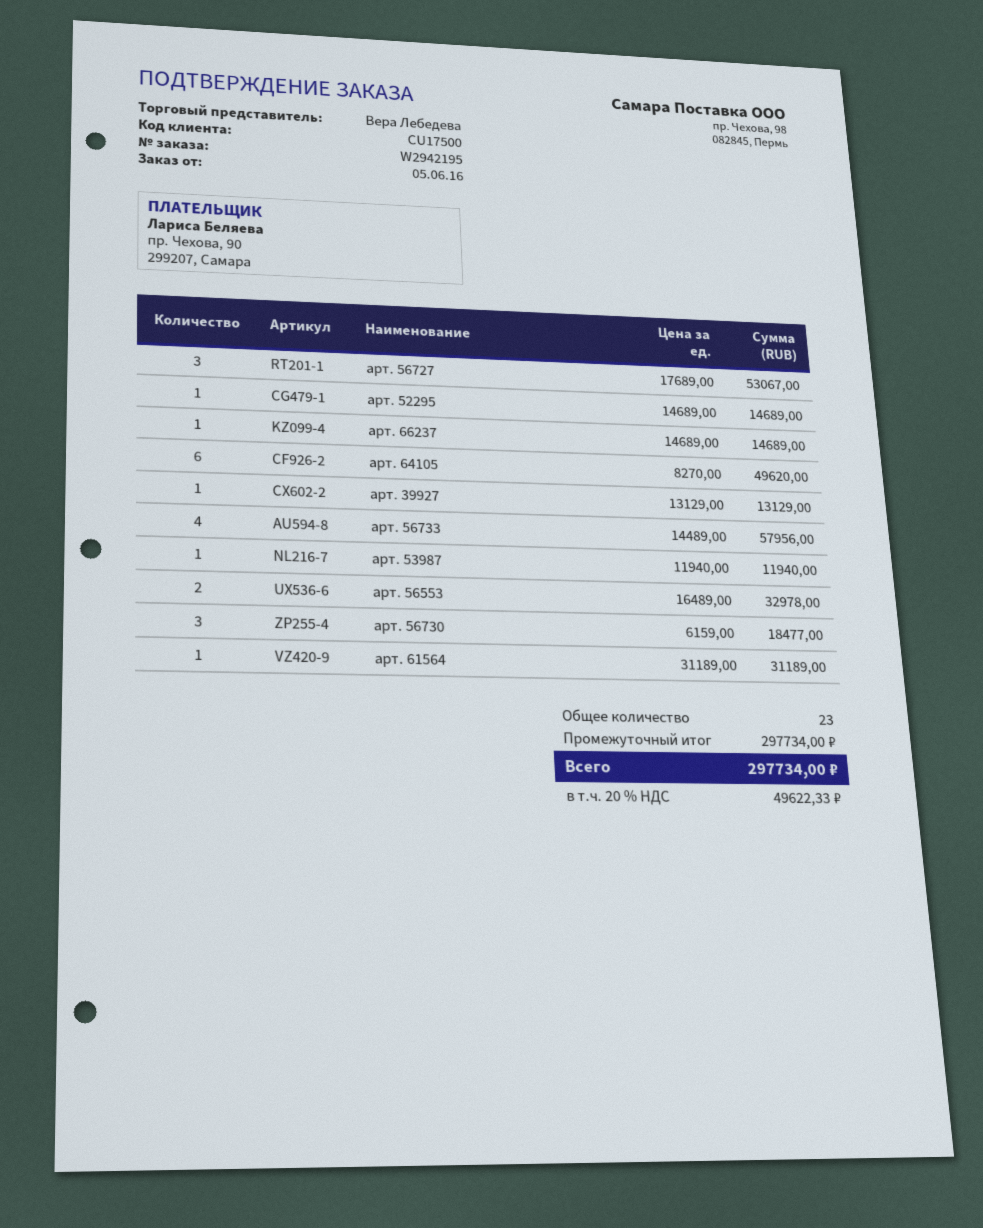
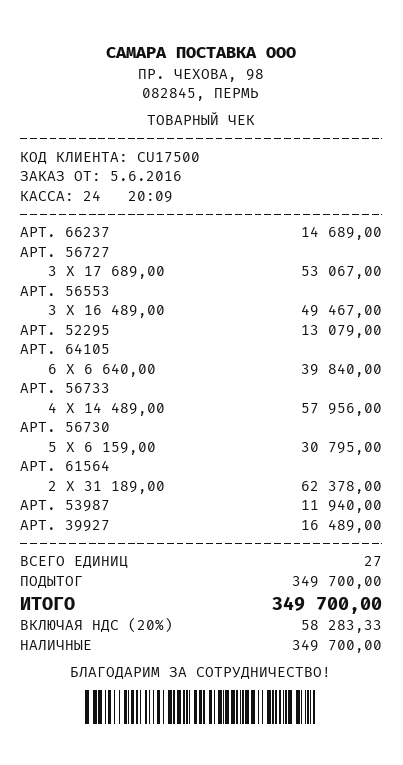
арт. 52295: 1 x 14689.00 = 14689.00 -> 1 x 13079.00 = 13079.00
арт. 64105: 6 x 8270.00 = 49620.00 -> 6 x 6640.00 = 39840.00
арт. 39927: 1 x 13129.00 = 13129.00 -> 1 x 16489.00 = 16489.00
арт. 56553: 2 x 16489.00 = 32978.00 -> 3 x 16489.00 = 49467.00
арт. 56730: 3 x 6159.00 = 18477.00 -> 5 x 6159.00 = 30795.00
арт. 61564: 1 x 31189.00 = 31189.00 -> 2 x 31189.00 = 62378.00
total quantity: 23 -> 27
subtotal: 297734.00 -> 349700.00
tax: 20% = 49622.33 -> 20% = 58283.33
total: 297734.00 -> 349700.00

